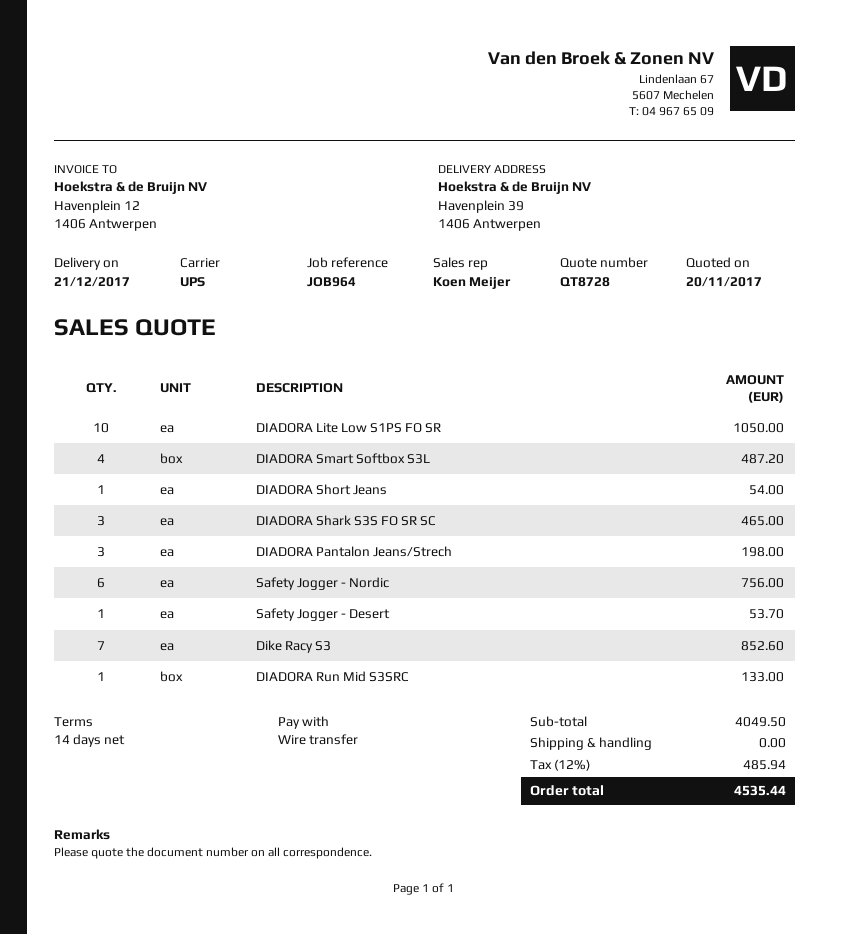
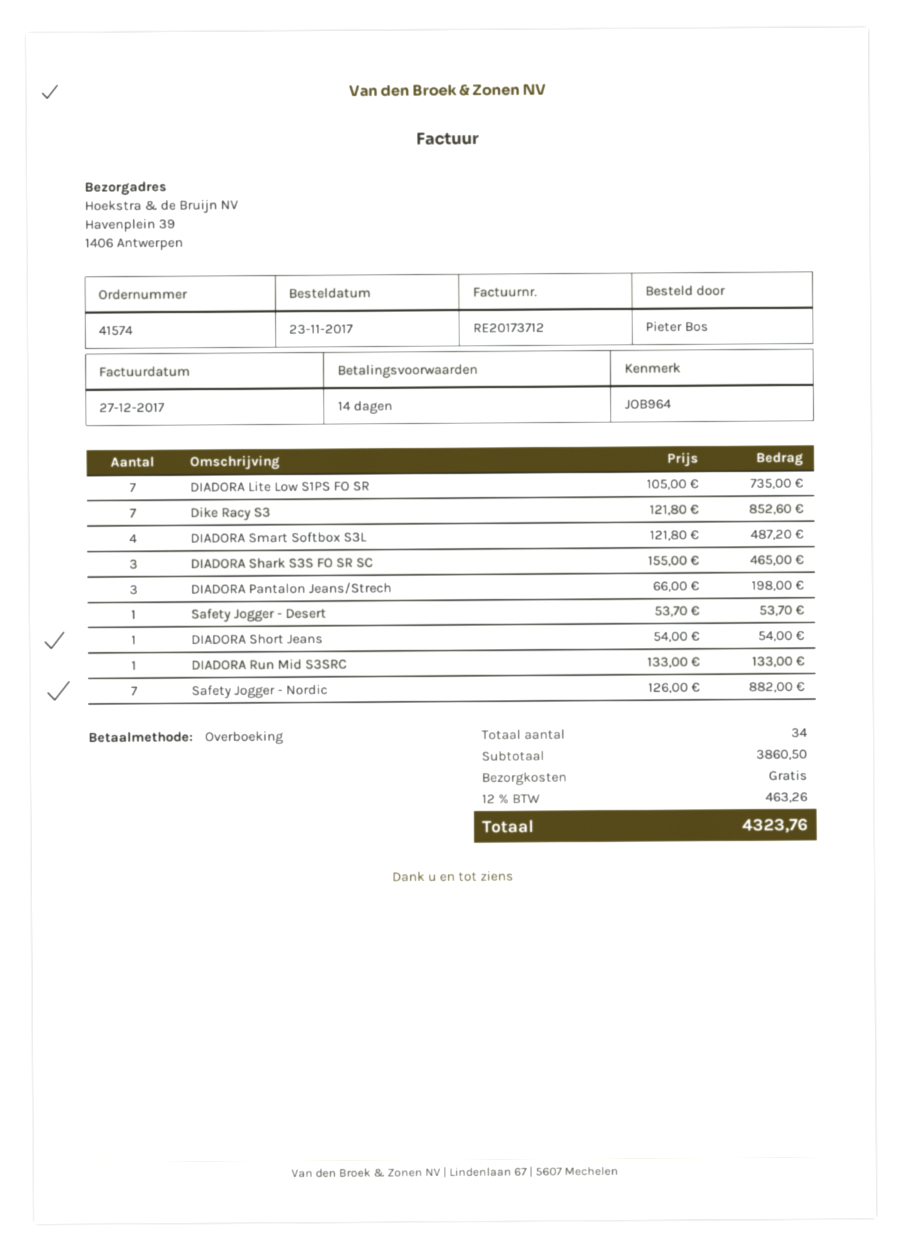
DIADORA Lite Low S1PS FO SR: 10 for 1050.00 -> 7 for 735.00
Safety Jogger - Nordic: 6 for 756.00 -> 7 for 882.00
subtotal: 4049.50 -> 3860.50
tax: 12% = 485.94 -> 12% = 463.26
total: 4535.44 -> 4323.76

